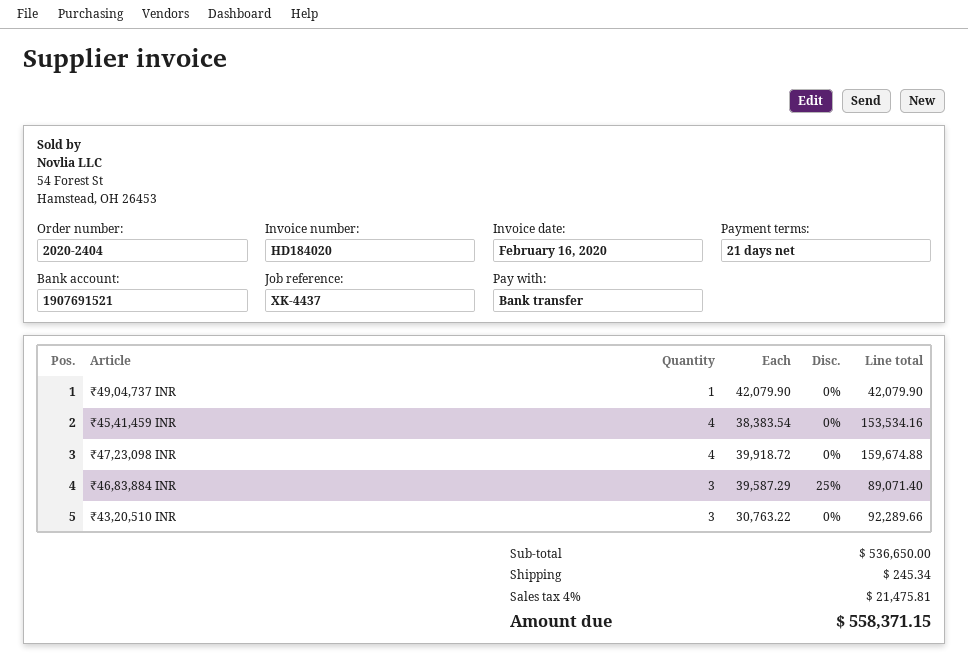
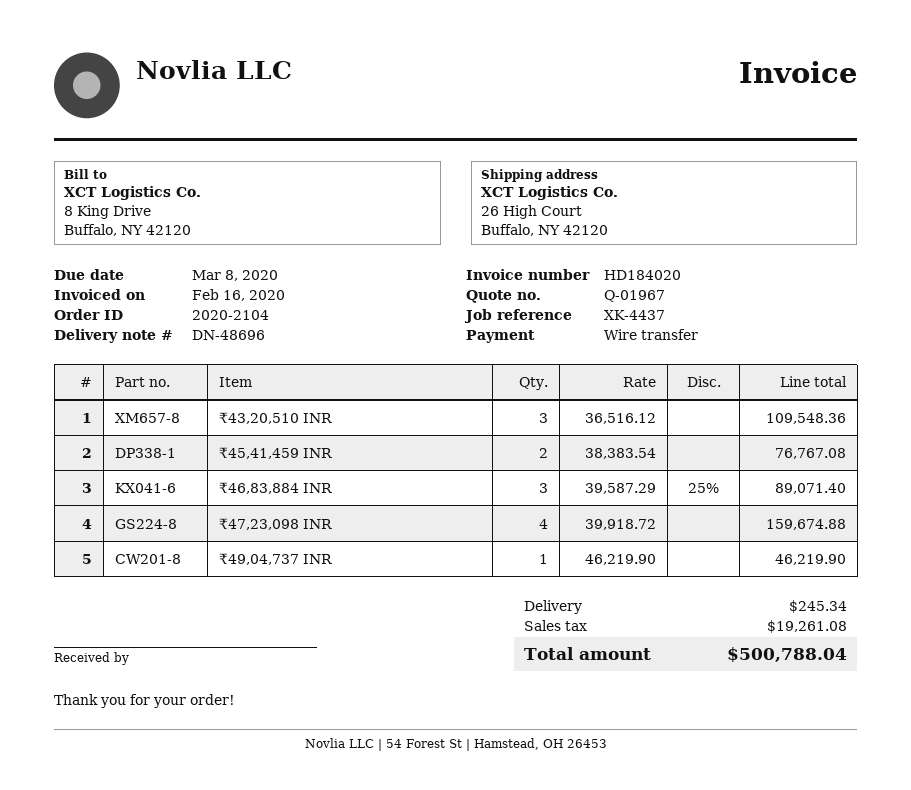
order number: 2020-2404 -> 2020-2104
₹49,04,737 INR: 1 x 42079.90 = 42079.90 -> 1 x 46219.90 = 46219.90
₹45,41,459 INR: 4 x 38383.54 = 153534.16 -> 2 x 38383.54 = 76767.08
₹43,20,510 INR: 3 x 30763.22 = 92289.66 -> 3 x 36516.12 = 109548.36
tax: 21475.81 -> 19261.08
total: 558371.15 -> 500788.04

